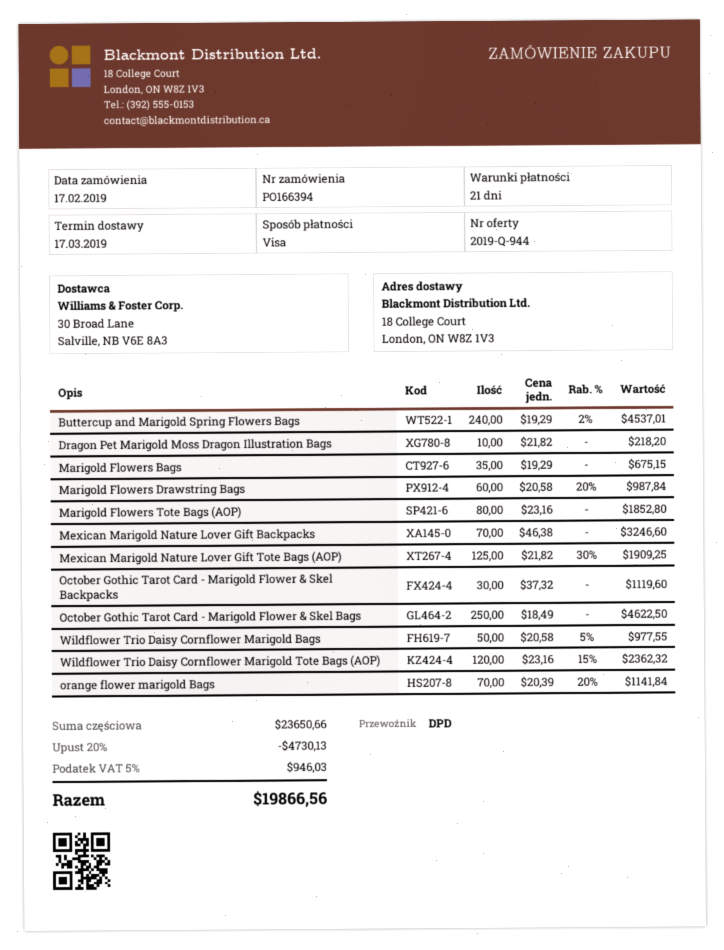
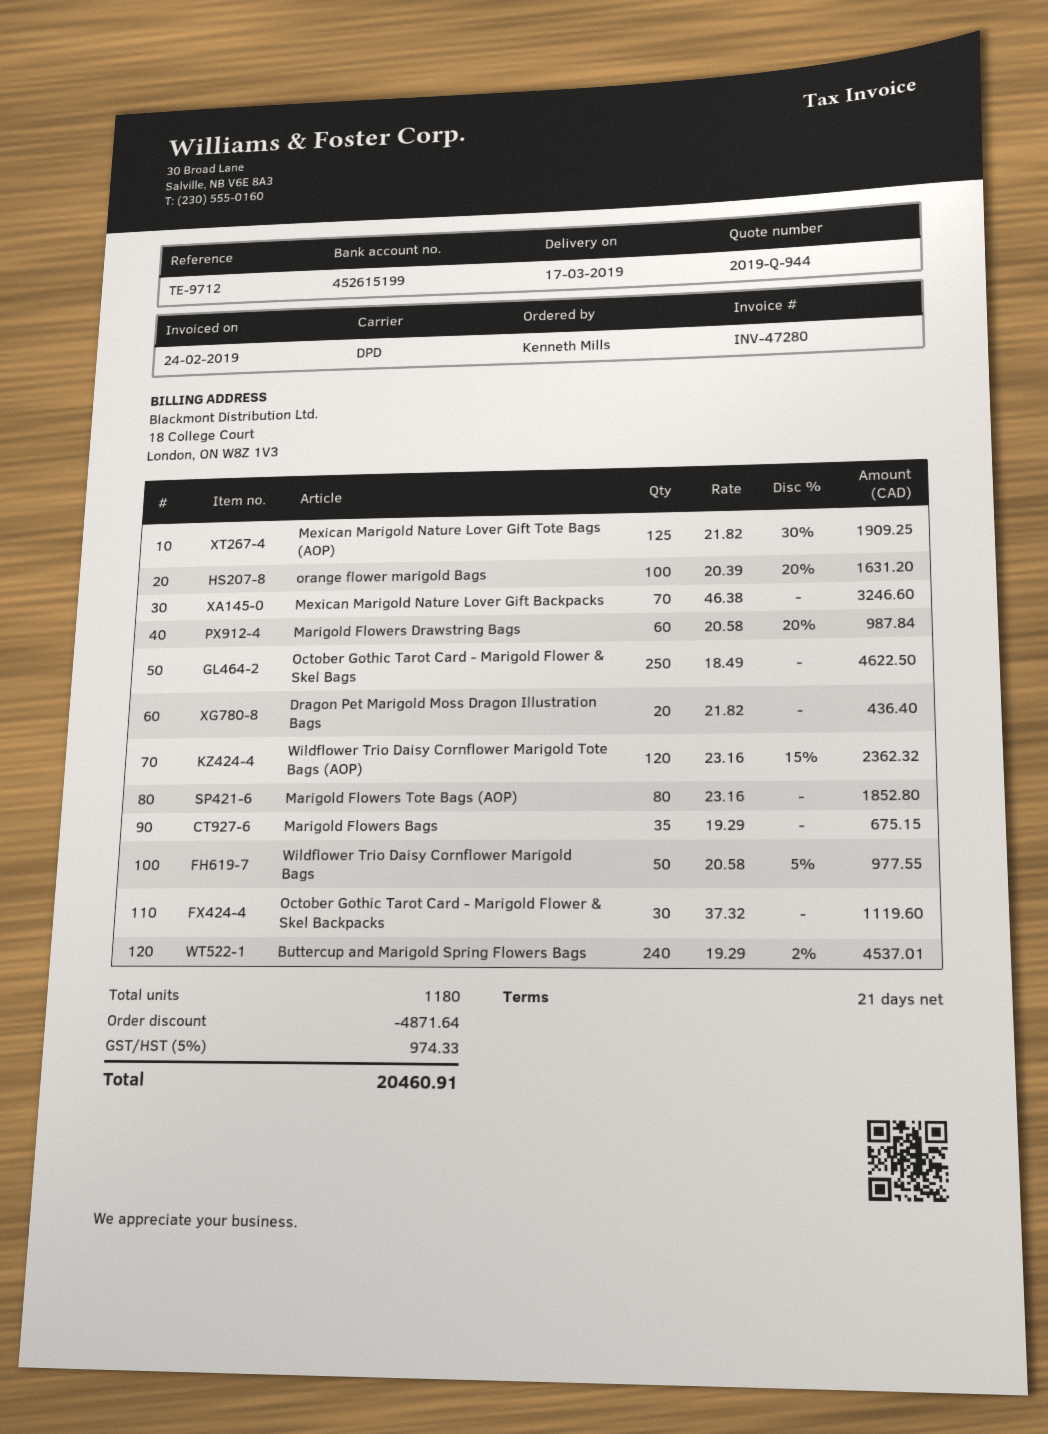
Dragon Pet Marigold Moss Dragon Illustration Bags: 10 x 21.82 = 218.20 -> 20 x 21.82 = 436.40
orange flower marigold Bags: 70 x 20.39 - 20% = 1141.84 -> 100 x 20.39 - 20% = 1631.20
discount: 4730.13 -> 4871.64
tax: 5% = 946.03 -> 5% = 974.33
total: 19866.56 -> 20460.91

